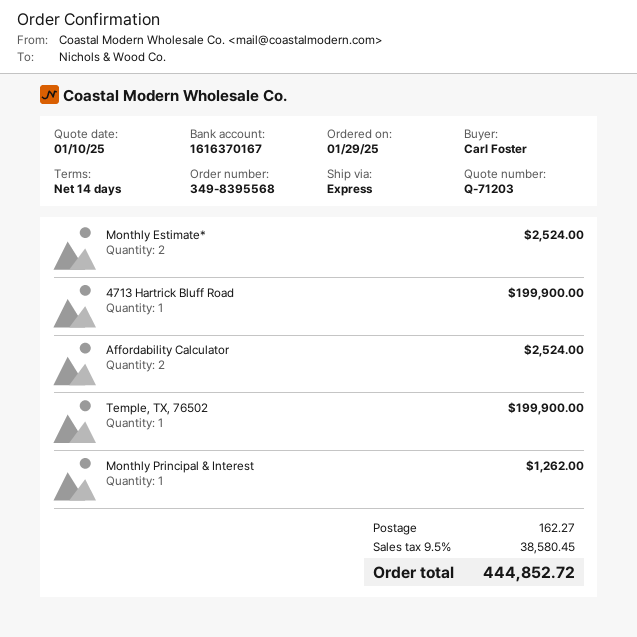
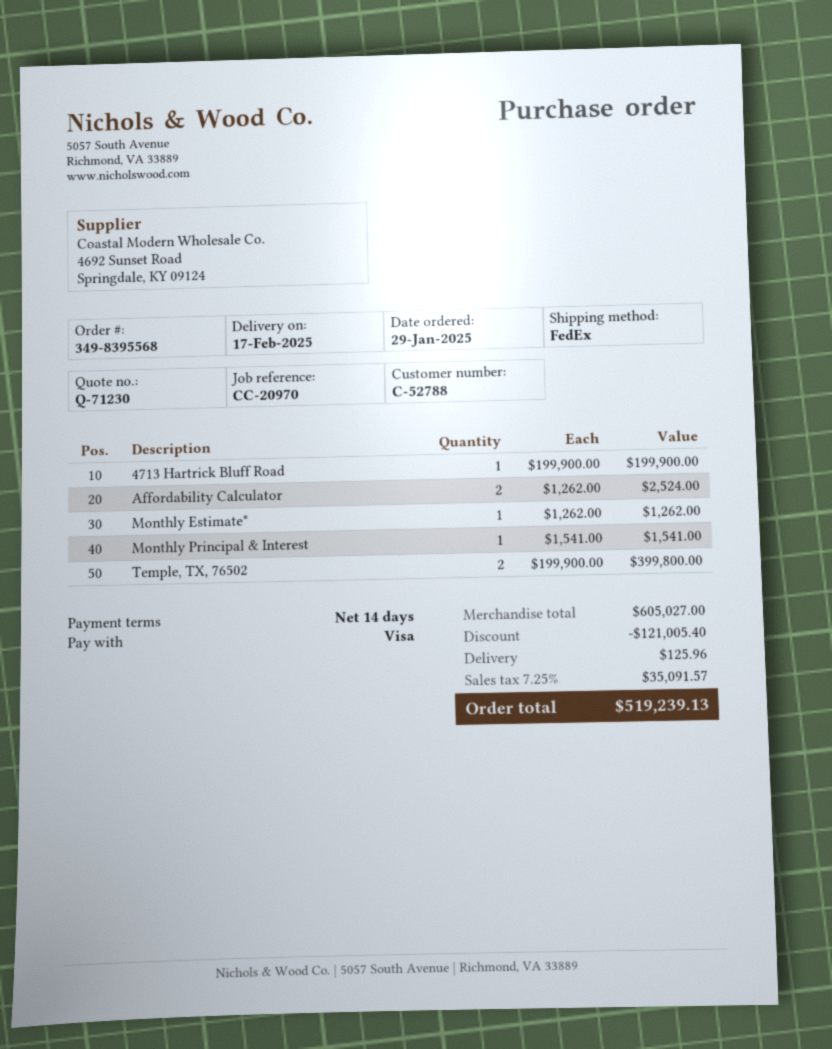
quote number: Q-71203 -> Q-71230
shipping method: express -> FedEx
Monthly Estimate*: 2 for 2524.00 -> 1 for 1262.00
Temple, TX, 76502: 1 for 199900.00 -> 2 for 399800.00
Monthly Principal & Interest: 1 for 1262.00 -> 1 for 1541.00
discount: none -> 121005.40
shipping: 162.27 -> 125.96
tax: 9.5% = 38580.45 -> 7.25% = 35091.57
total: 444852.72 -> 519239.13

